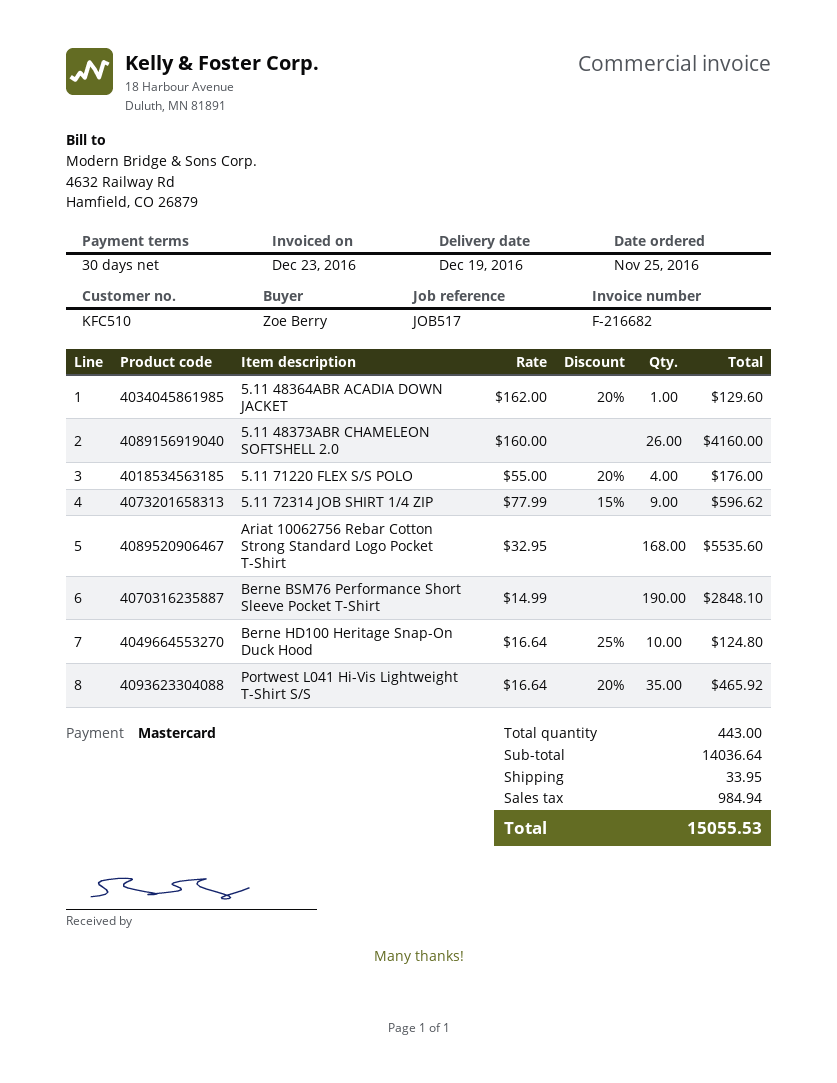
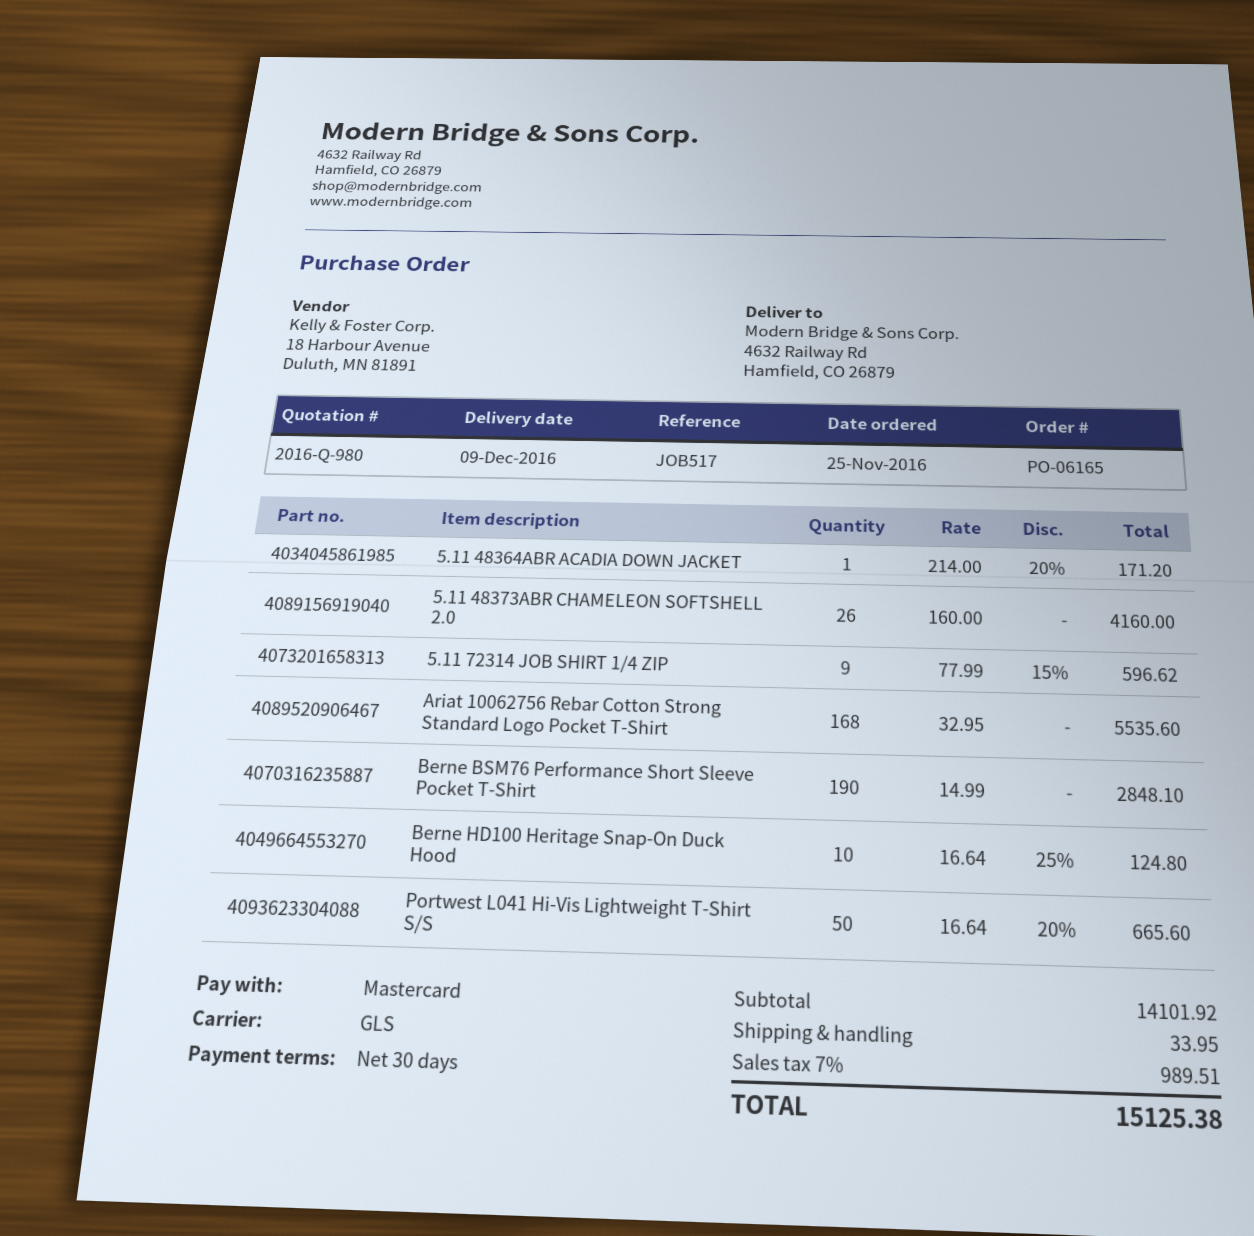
delivery date: 2016-12-19 -> 2016-12-09
5.11 48364ABR ACADIA DOWN JACKET: 1 x 162.00 - 20% = 129.60 -> 1 x 214.00 - 20% = 171.20
5.11 71220 FLEX S/S POLO: 4 x 55.00 - 20% = 176.00 -> none
Portwest L041 Hi-Vis Lightweight T-Shirt S/S: 35 x 16.64 - 20% = 465.92 -> 50 x 16.64 - 20% = 665.60
subtotal: 14036.64 -> 14101.92
tax: 984.94 -> 989.51
total: 15055.53 -> 15125.38

